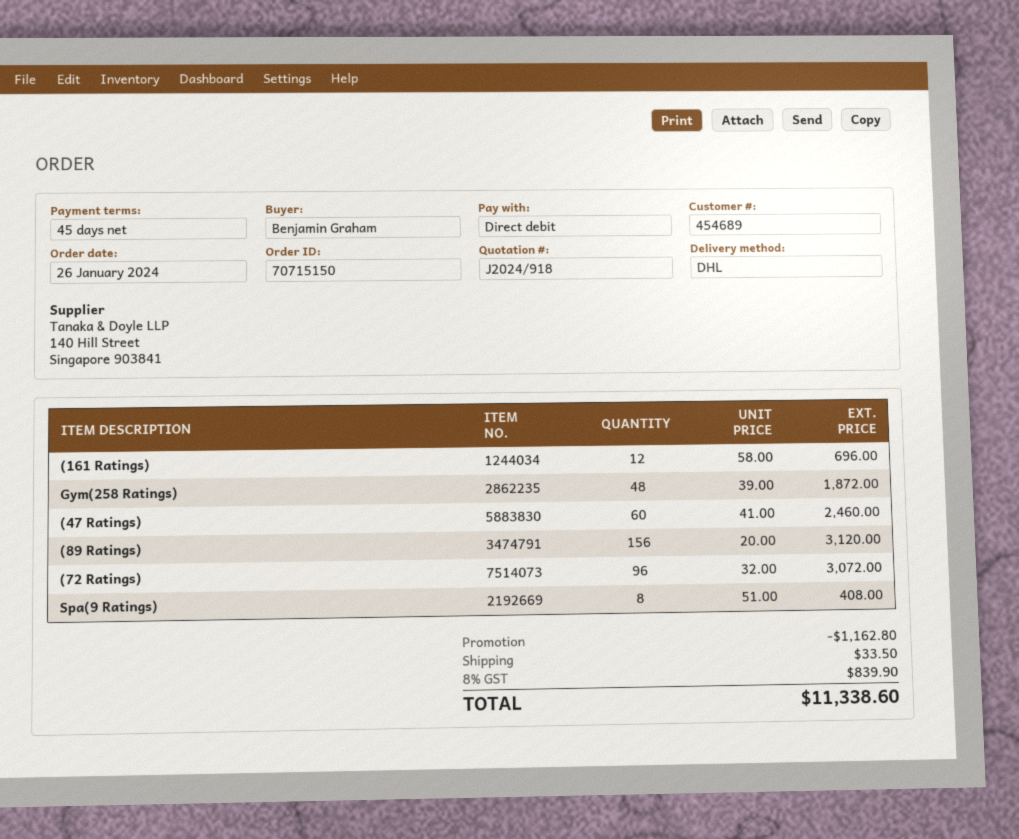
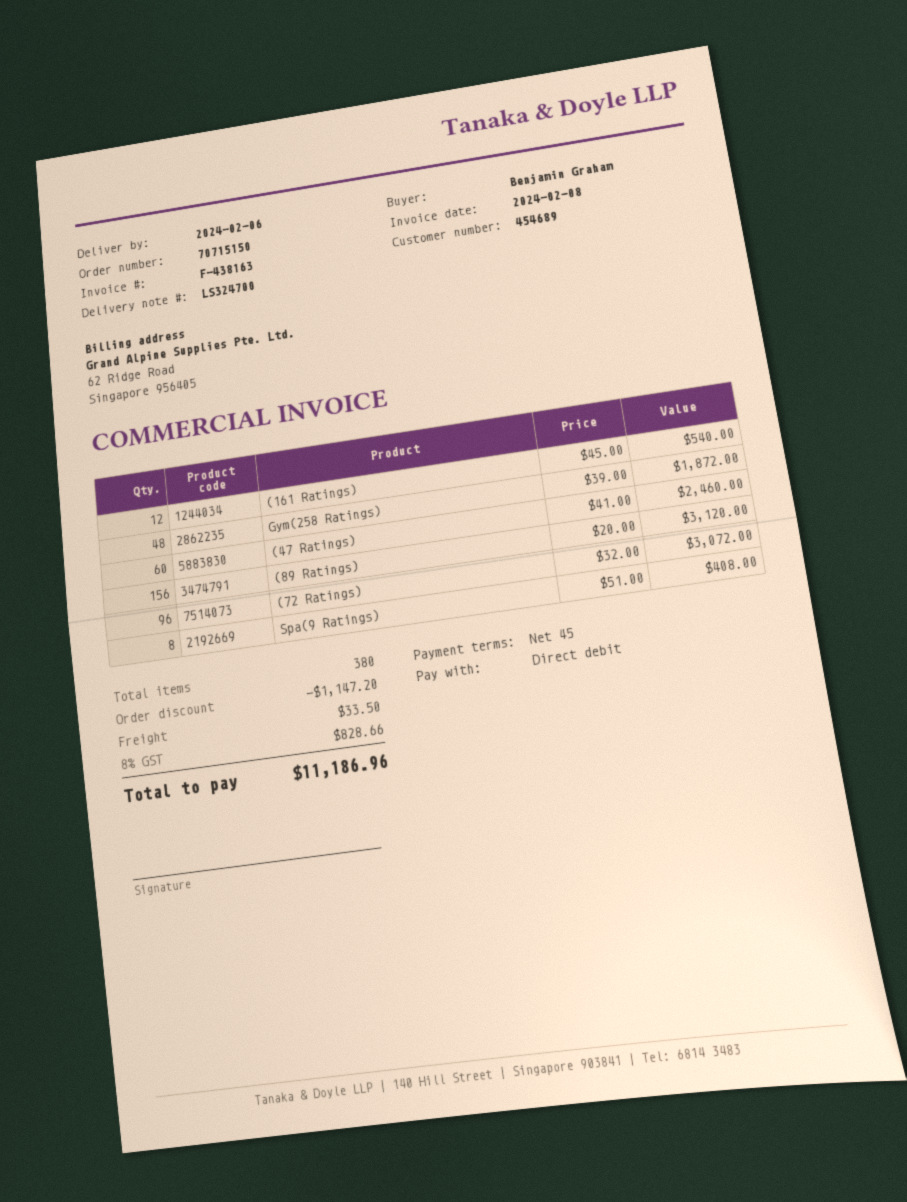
(161 Ratings): 12 x 58.00 = 696.00 -> 12 x 45.00 = 540.00
discount: 1162.80 -> 1147.20
tax: 8% = 839.90 -> 8% = 828.66
total: 11338.60 -> 11186.96

